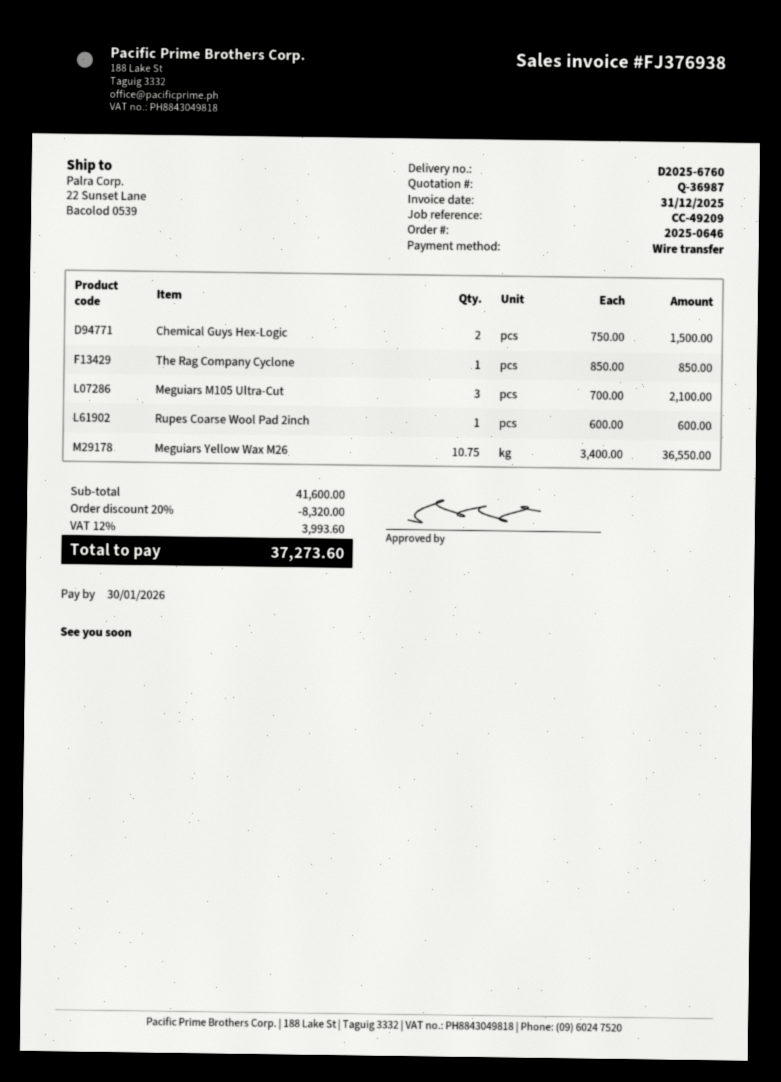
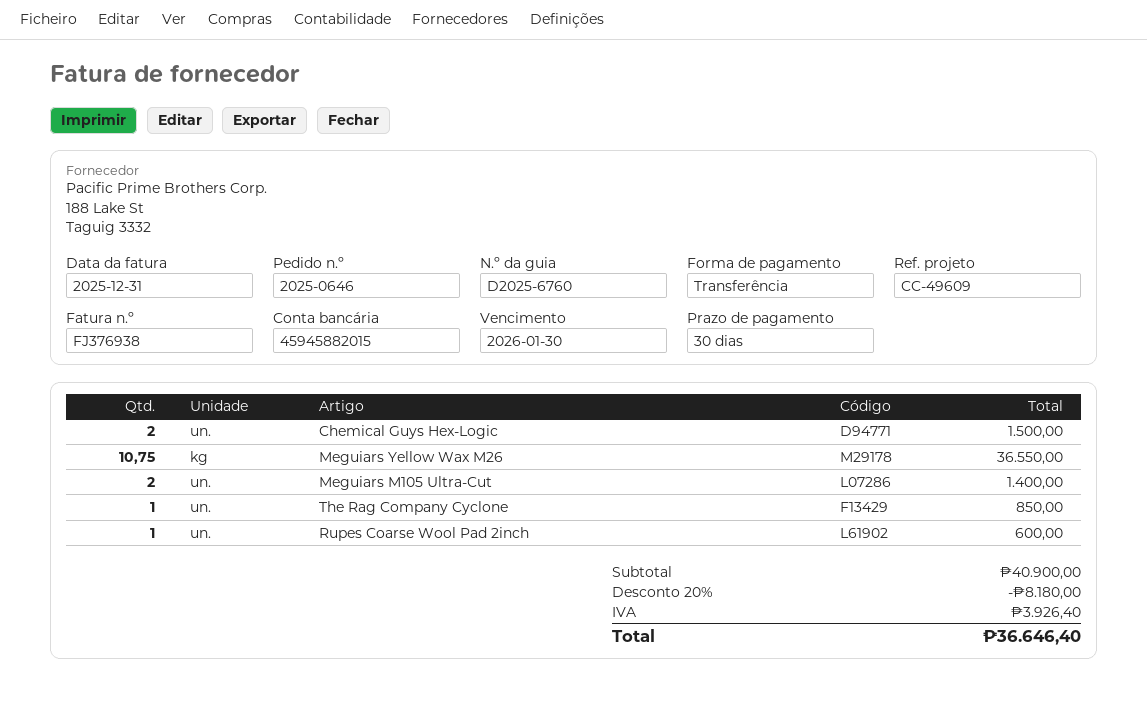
reference: CC-49209 -> CC-49609
Meguiars M105 Ultra-Cut: 3 for 2100.00 -> 2 for 1400.00
subtotal: 41600.00 -> 40900.00
discount: 20% = 8320.00 -> 20% = 8180.00
tax: 3993.60 -> 3926.40
total: 37273.60 -> 36646.40

